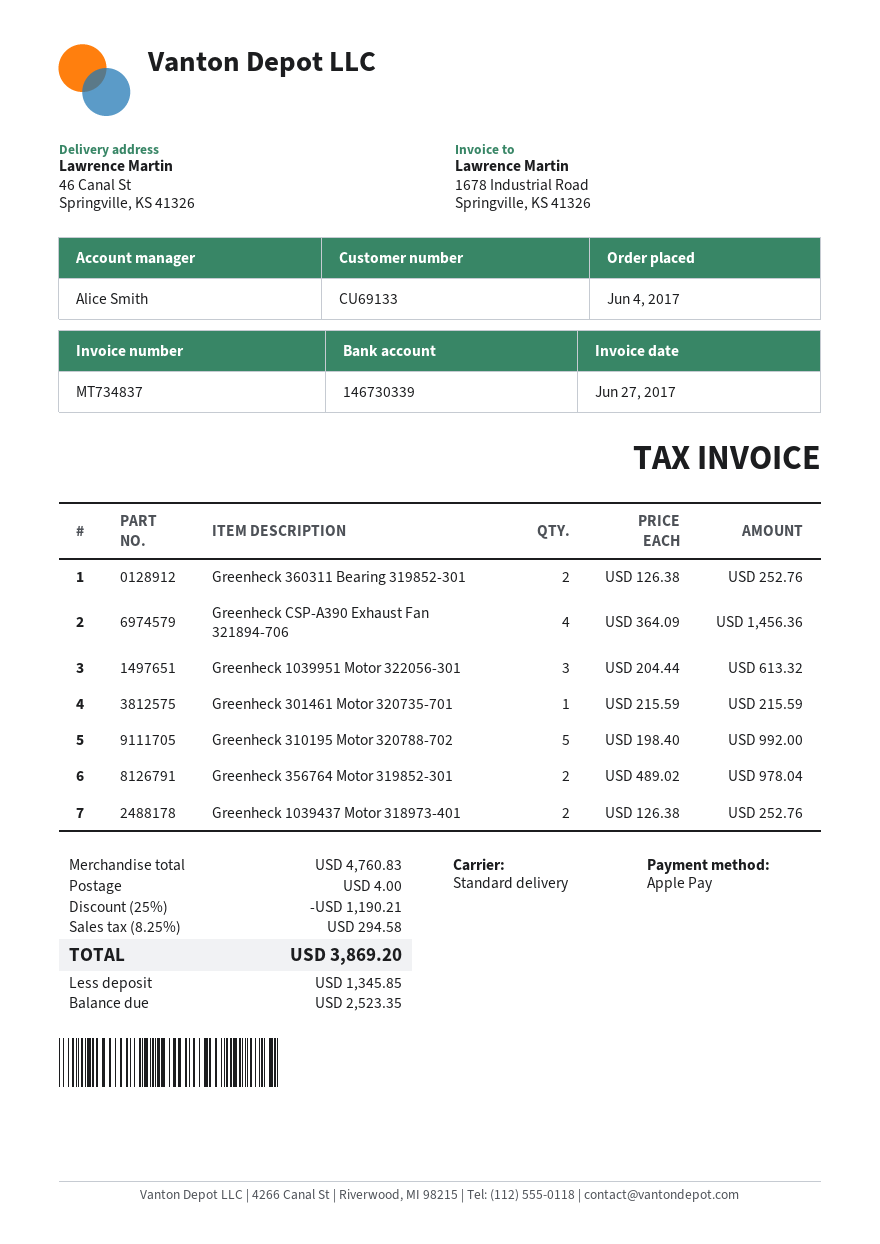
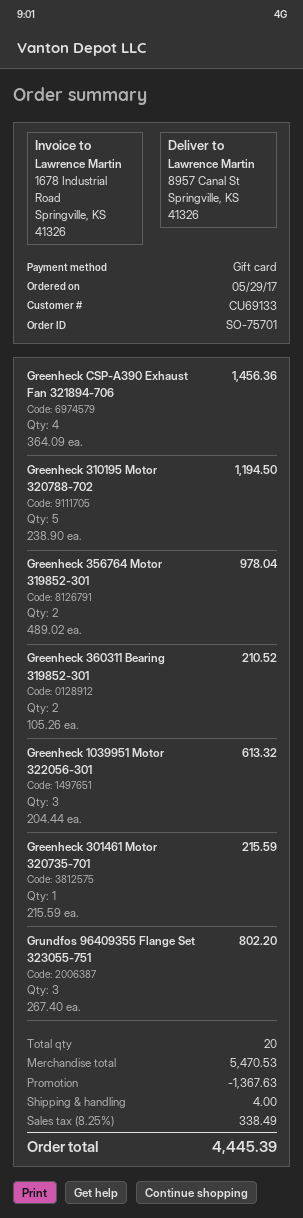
order date: 2017-06-04 -> 2017-05-29
payment method: Apple Pay -> gift card
ship to: 46 Canal St, Springville, KS 41326 -> 8957 Canal St, Springville, KS 41326
Greenheck 360311 Bearing 319852-301: 2 x 126.38 = 252.76 -> 2 x 105.26 = 210.52
Greenheck 310195 Motor 320788-702: 5 x 198.40 = 992.00 -> 5 x 238.90 = 1194.50
Greenheck 1039437 Motor 318973-401: 2 x 126.38 = 252.76 -> none
Grundfos 96409355 Flange Set 323055-751: none -> 3 x 267.40 = 802.20
subtotal: 4760.83 -> 5470.53
discount: 1190.21 -> 1367.63
tax: 8.25% = 294.58 -> 8.25% = 338.49
total: 3869.20 -> 4445.39

